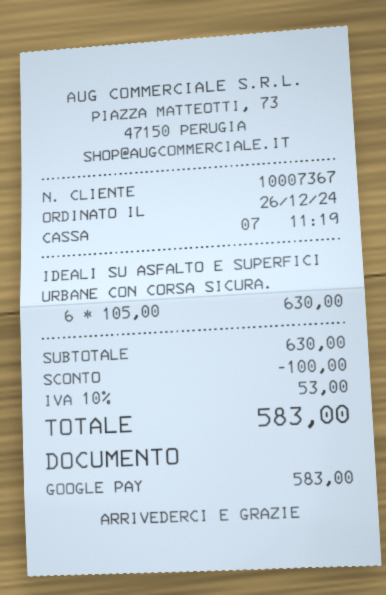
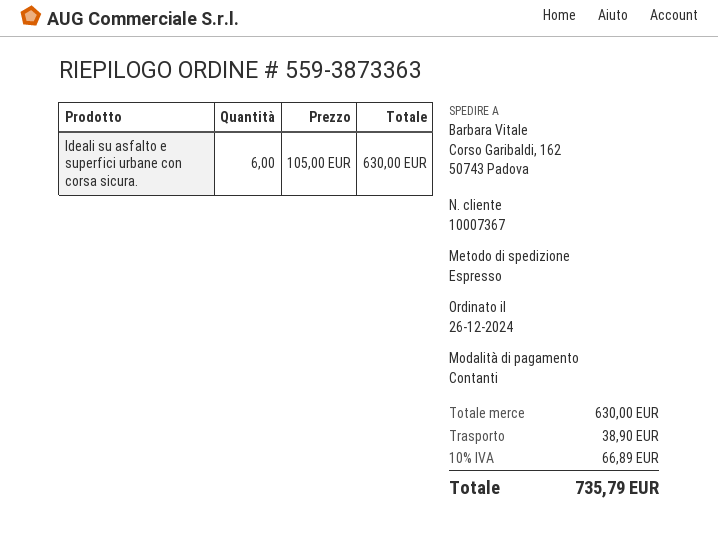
payment method: Google Pay -> cash
discount: 100.00 -> none
shipping: none -> 38.90
tax: 10% = 53.00 -> 10% = 66.89
total: 583.00 -> 735.79

